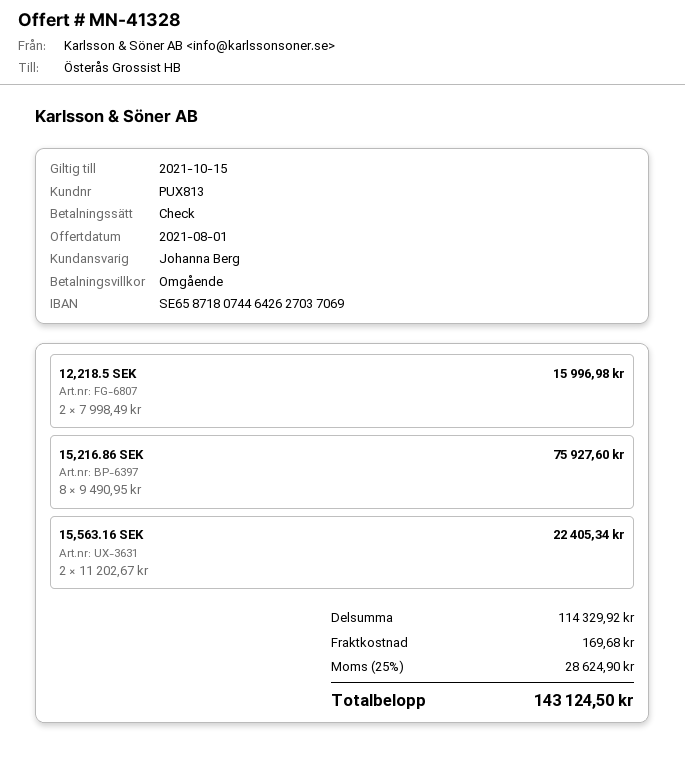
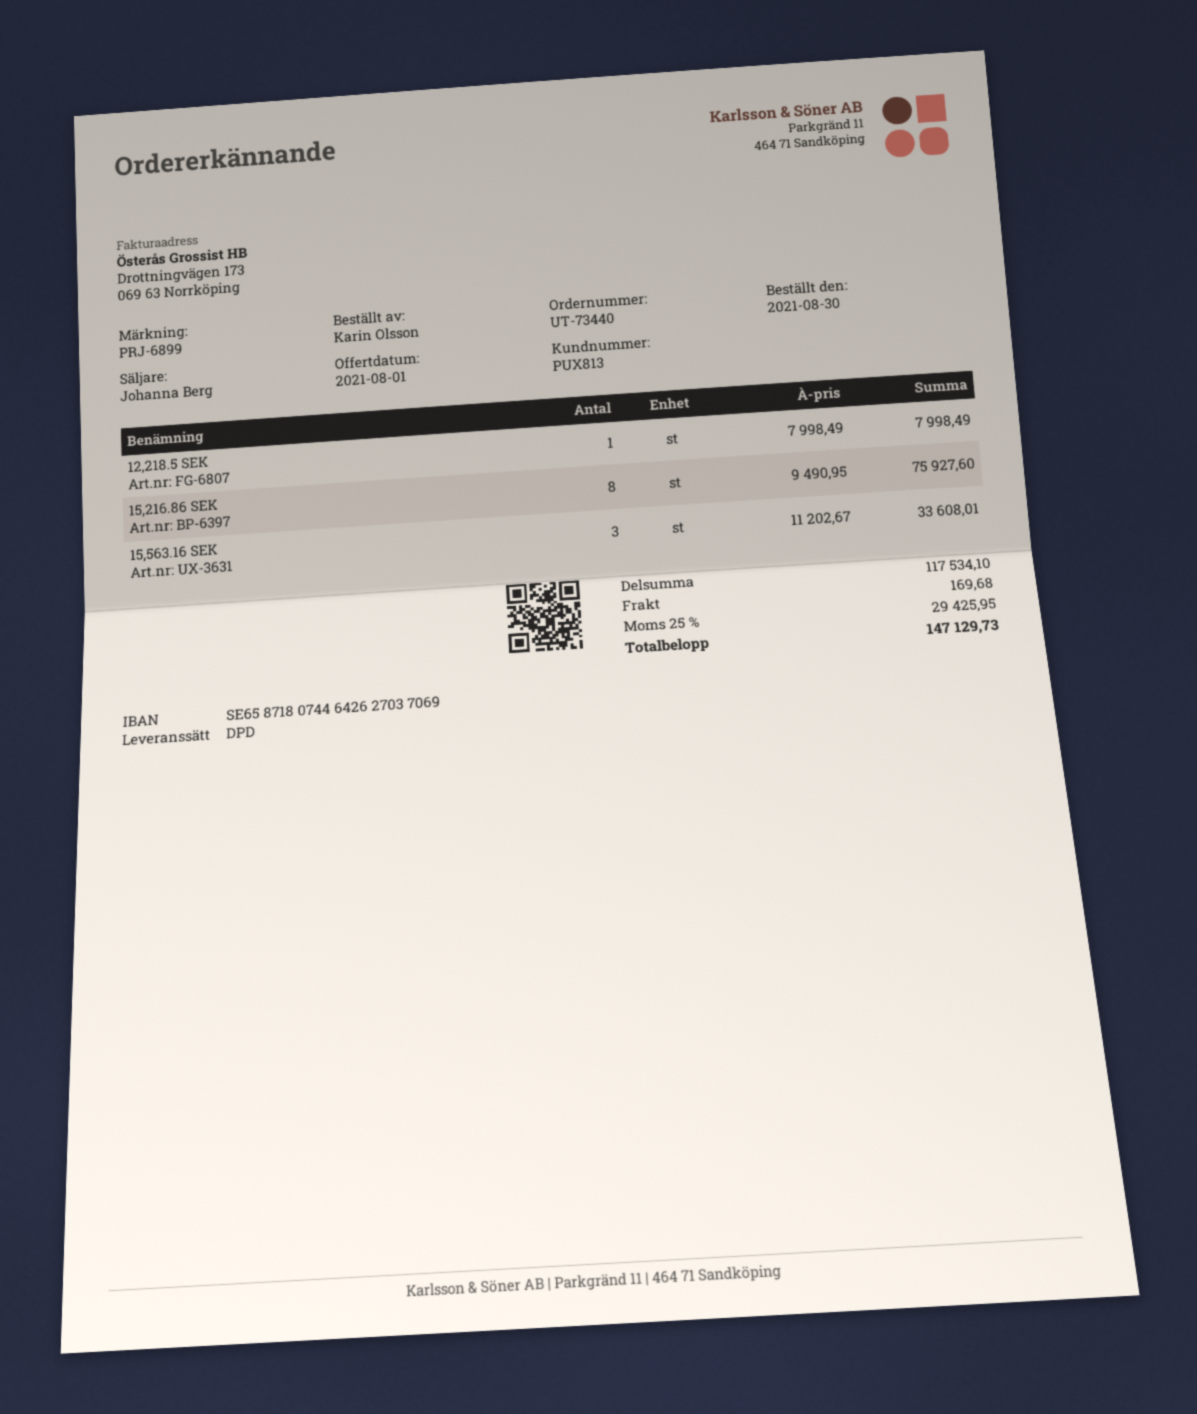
12,218.5 SEK: 2 x 7998.49 = 15996.98 -> 1 x 7998.49 = 7998.49
15,563.16 SEK: 2 x 11202.67 = 22405.34 -> 3 x 11202.67 = 33608.01
subtotal: 114329.92 -> 117534.10
tax: 25% = 28624.90 -> 25% = 29425.95
total: 143124.50 -> 147129.73

